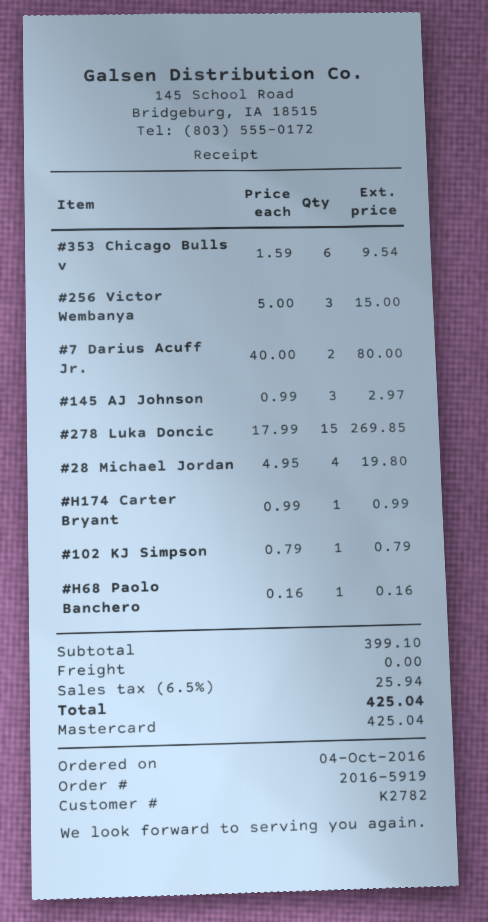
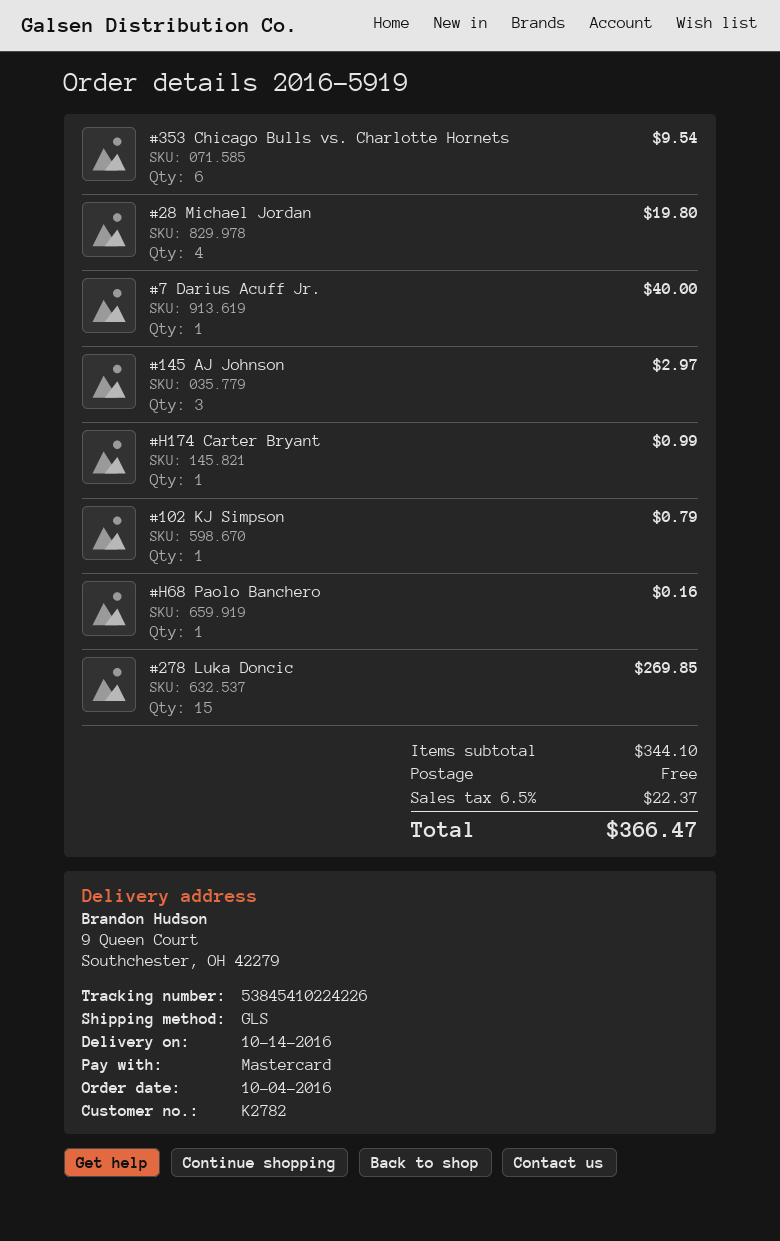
#256 Victor Wembanya: 3 for 15.00 -> none
#7 Darius Acuff Jr.: 2 for 80.00 -> 1 for 40.00
subtotal: 399.10 -> 344.10
tax: 6.5% = 25.94 -> 6.5% = 22.37
total: 425.04 -> 366.47

